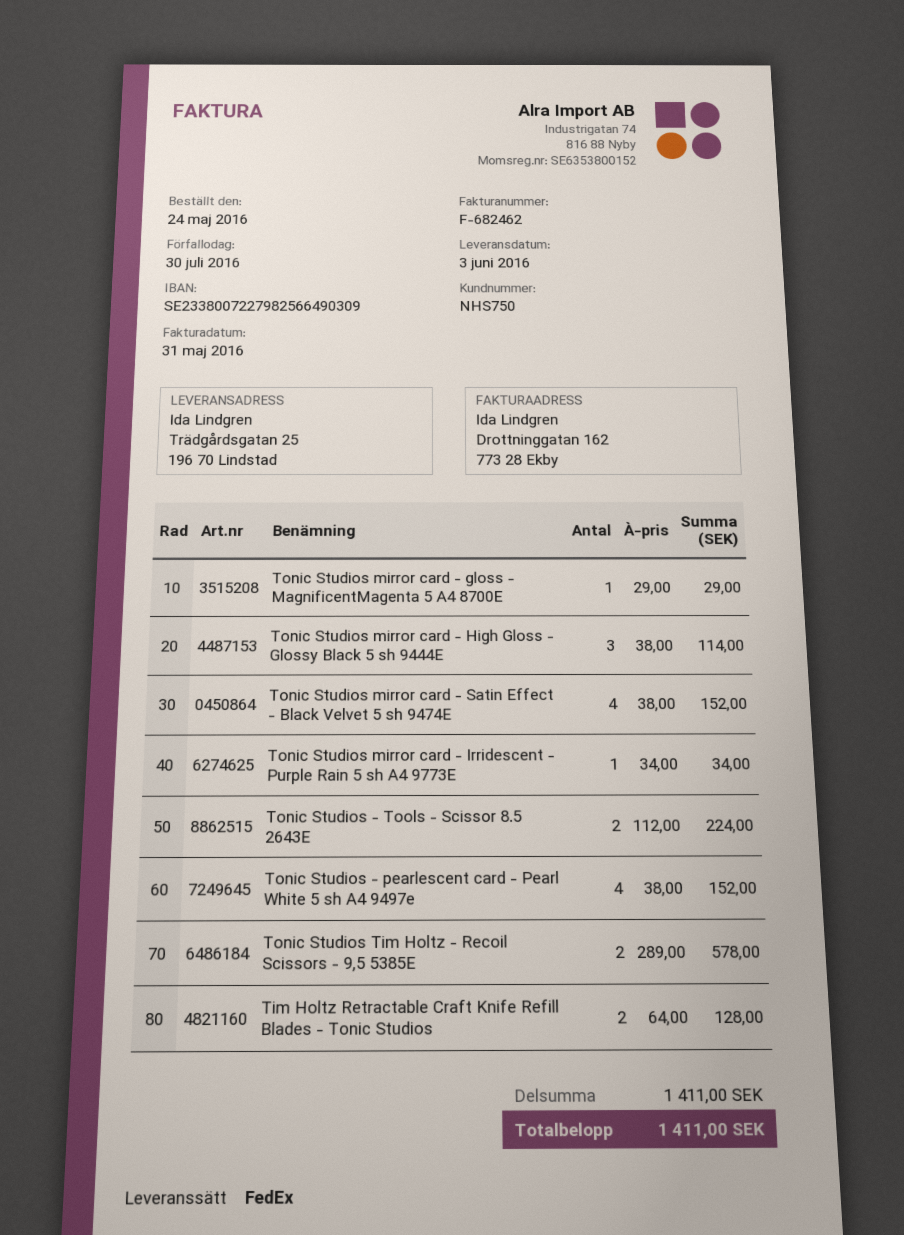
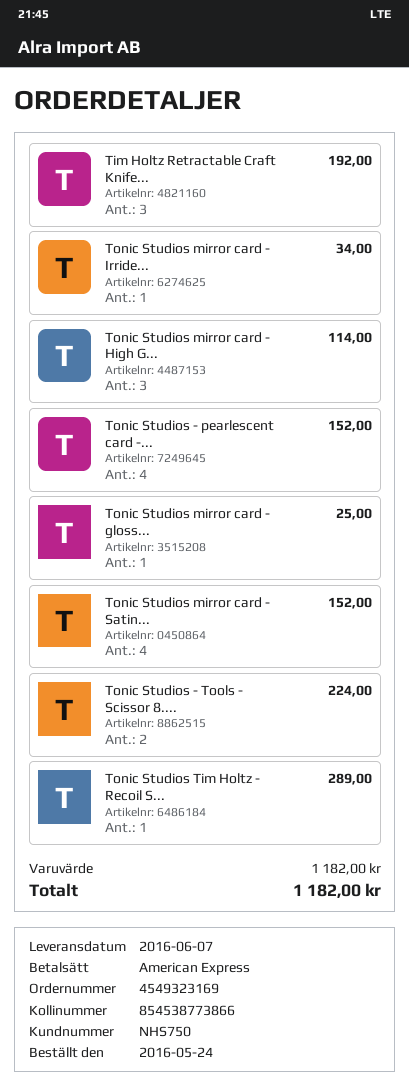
delivery date: 2016-06-03 -> 2016-06-07
Tonic Studios mirror card - gloss - MagnificentMagenta 5 A4 8700E: 1 for 29.00 -> 1 for 25.00
Tonic Studios Tim Holtz - Recoil Scissors - 9,5 5385E: 2 for 578.00 -> 1 for 289.00
Tim Holtz Retractable Craft Knife Refill Blades - Tonic Studios: 2 for 128.00 -> 3 for 192.00
subtotal: 1411.00 -> 1182.00
total: 1411.00 -> 1182.00

